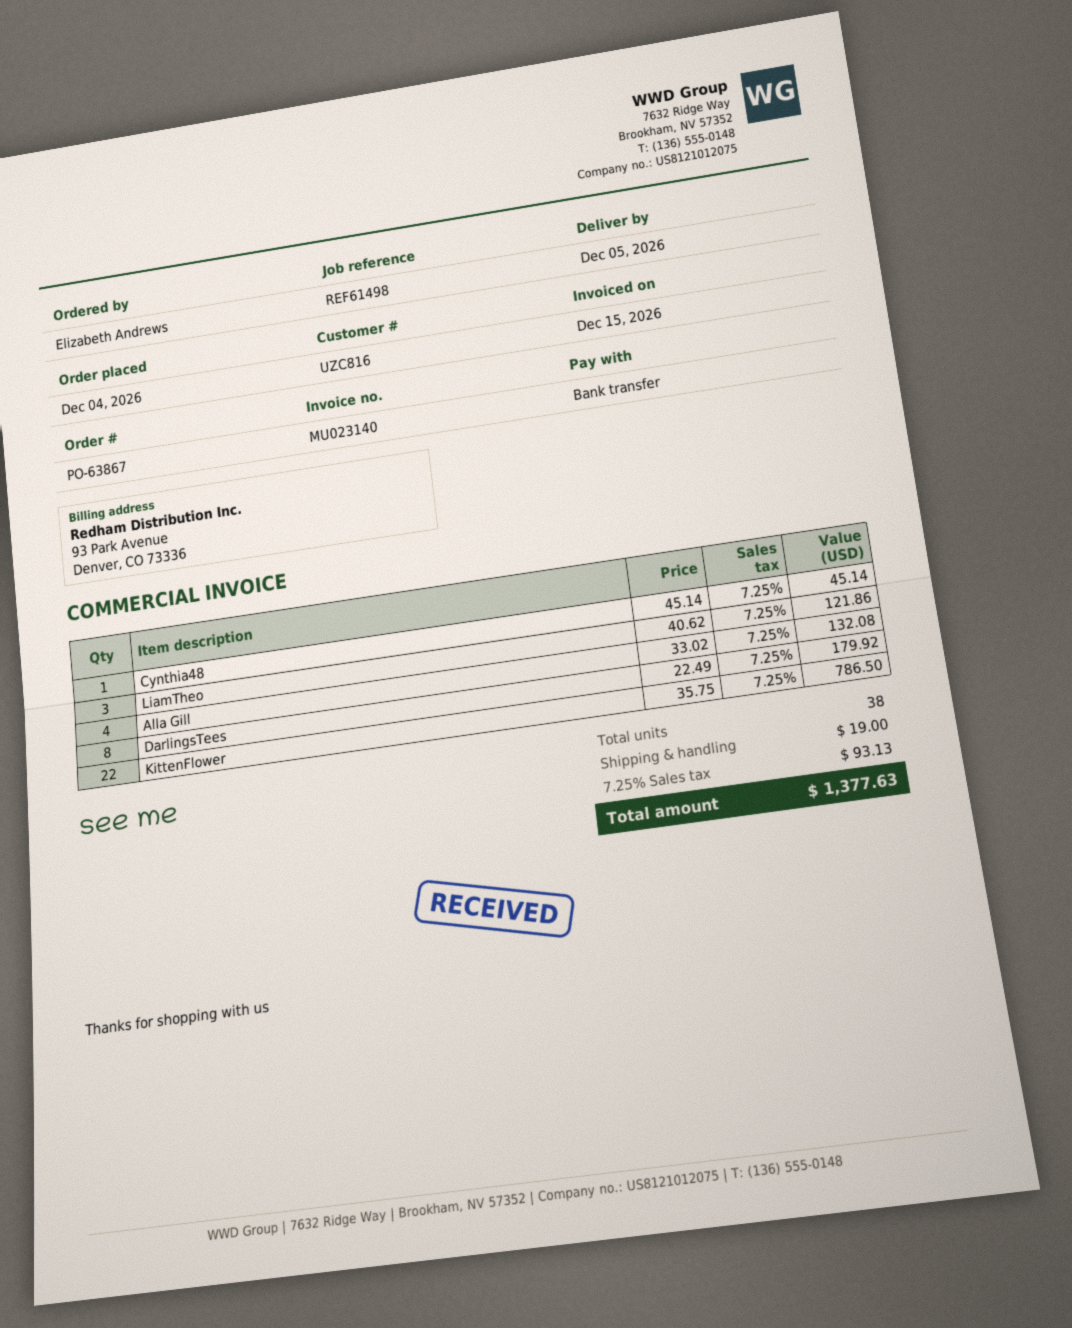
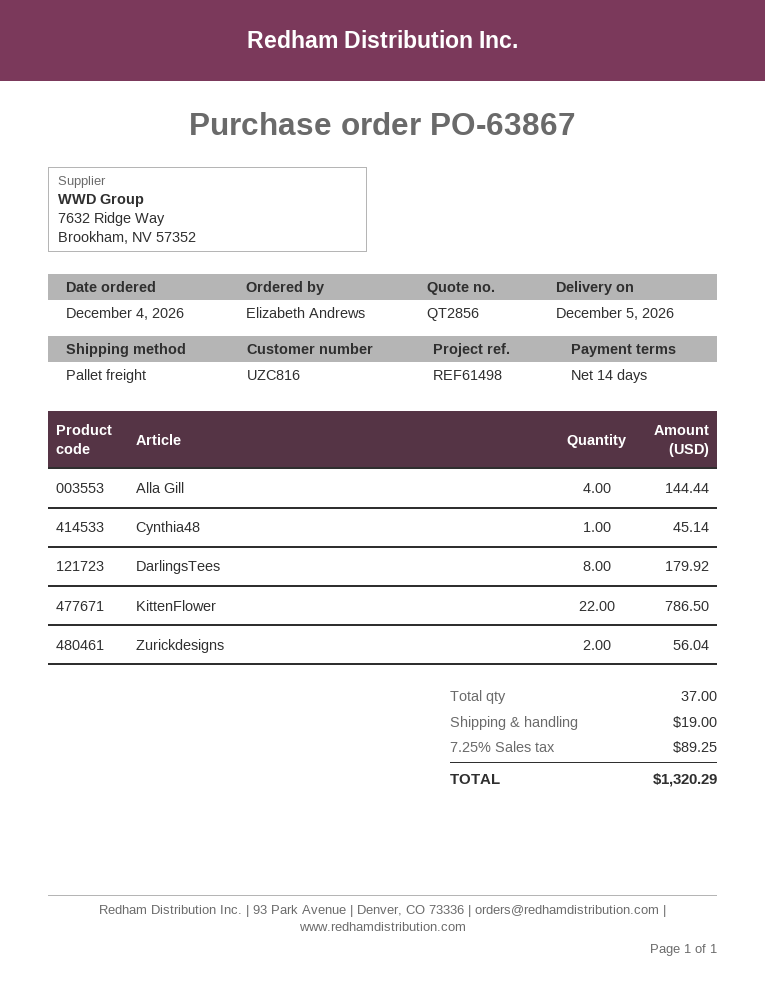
LiamTheo: 3 for 121.86 -> none
Alla Gill: 4 for 132.08 -> 4 for 144.44
Zurickdesigns: none -> 2 for 56.04
total quantity: 38 -> 37
tax: 7.25% = 93.13 -> 7.25% = 89.25
total: 1377.63 -> 1320.29

